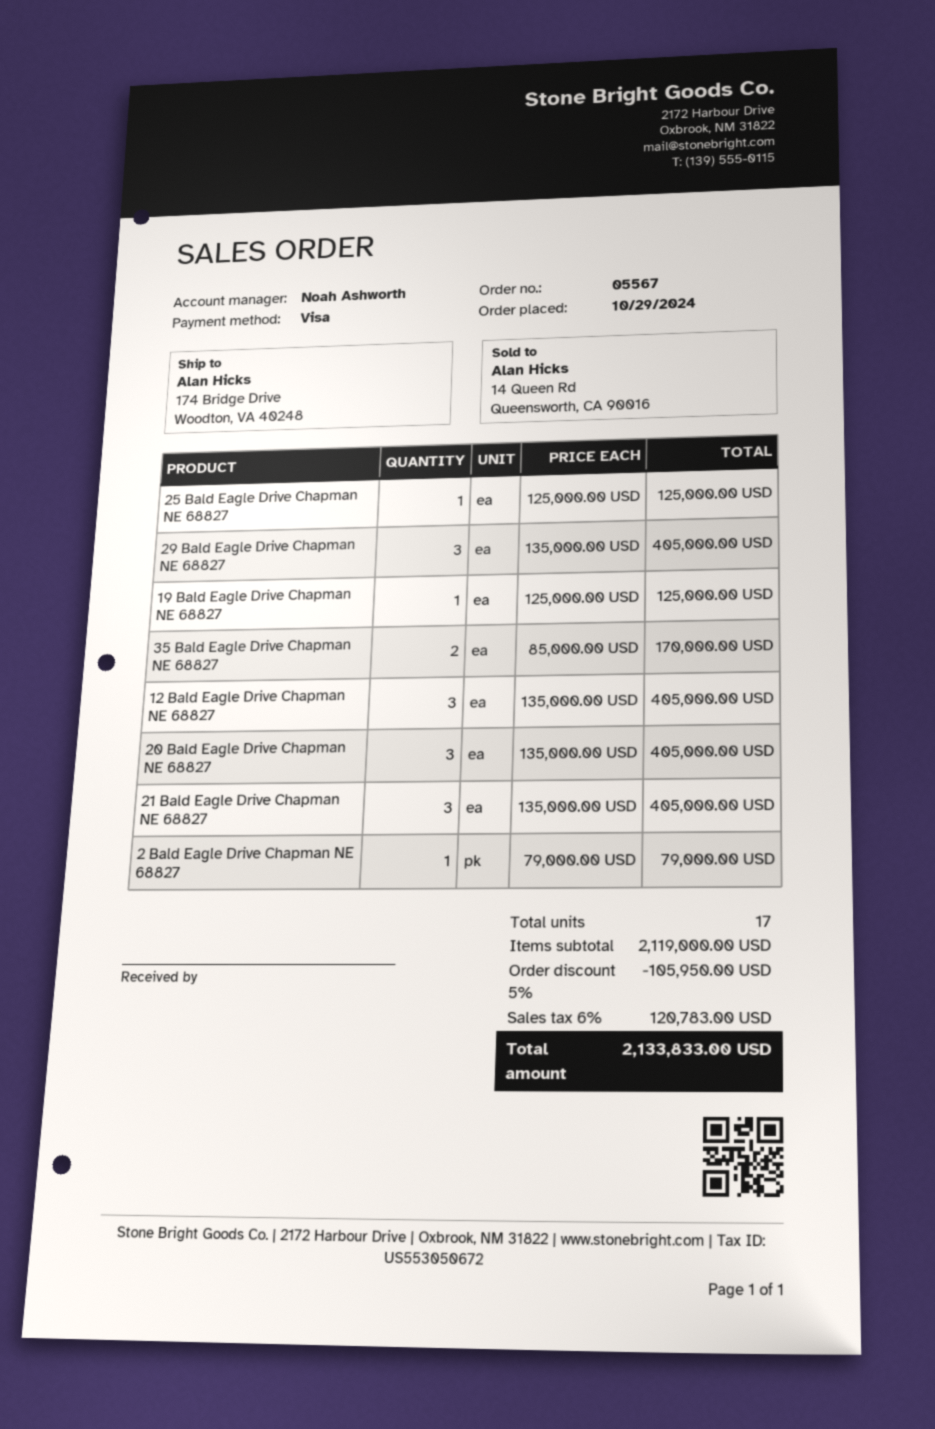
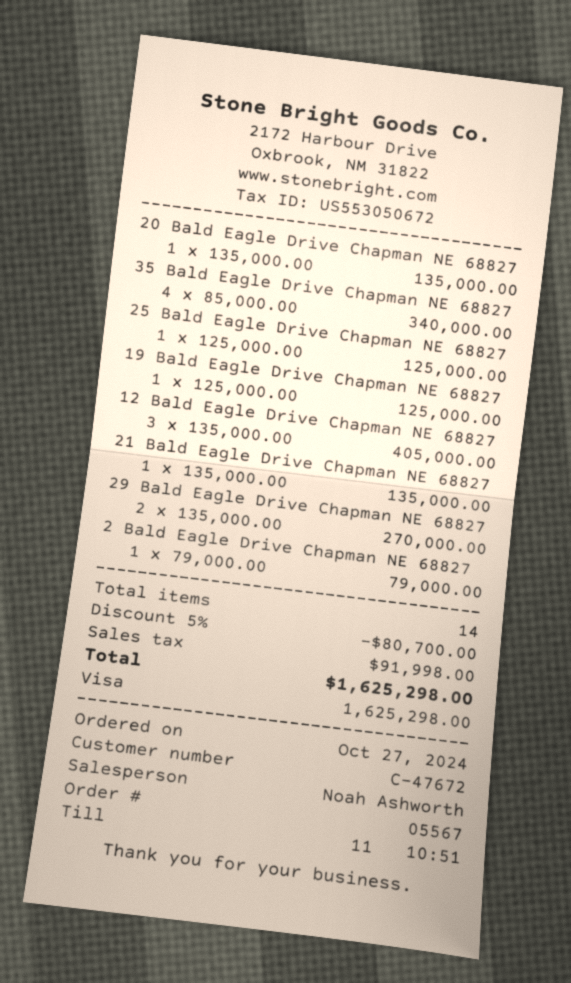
order date: 2024-10-29 -> 2024-10-27
29 Bald Eagle Drive Chapman NE 68827: 3 x 135000.00 = 405000.00 -> 2 x 135000.00 = 270000.00
35 Bald Eagle Drive Chapman NE 68827: 2 x 85000.00 = 170000.00 -> 4 x 85000.00 = 340000.00
20 Bald Eagle Drive Chapman NE 68827: 3 x 135000.00 = 405000.00 -> 1 x 135000.00 = 135000.00
21 Bald Eagle Drive Chapman NE 68827: 3 x 135000.00 = 405000.00 -> 1 x 135000.00 = 135000.00
total quantity: 17 -> 14
discount: 5% = 105950.00 -> 5% = 80700.00
tax: 120783.00 -> 91998.00
total: 2133833.00 -> 1625298.00

